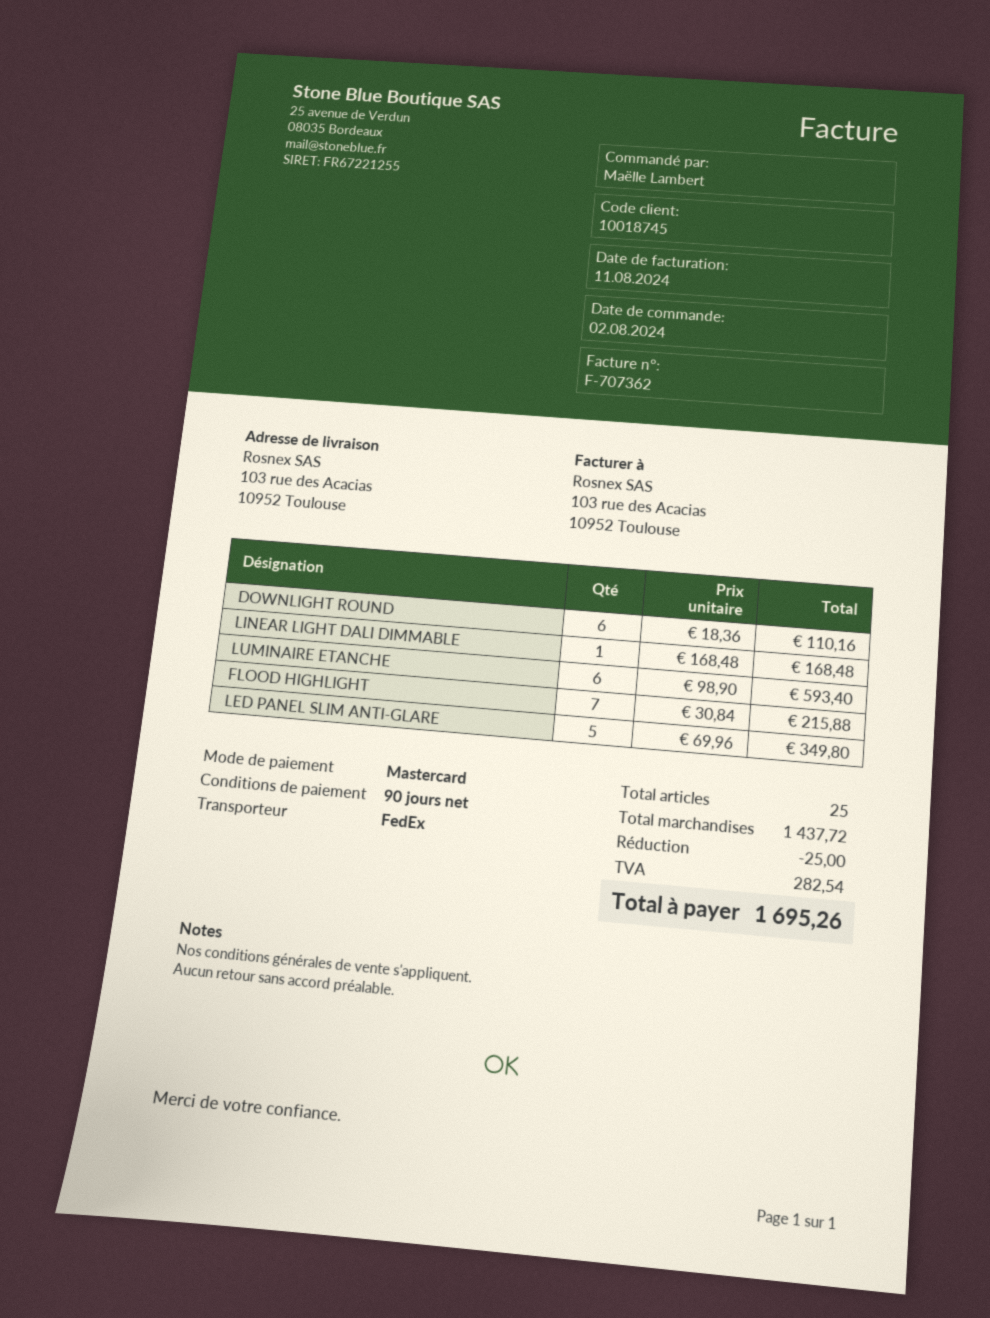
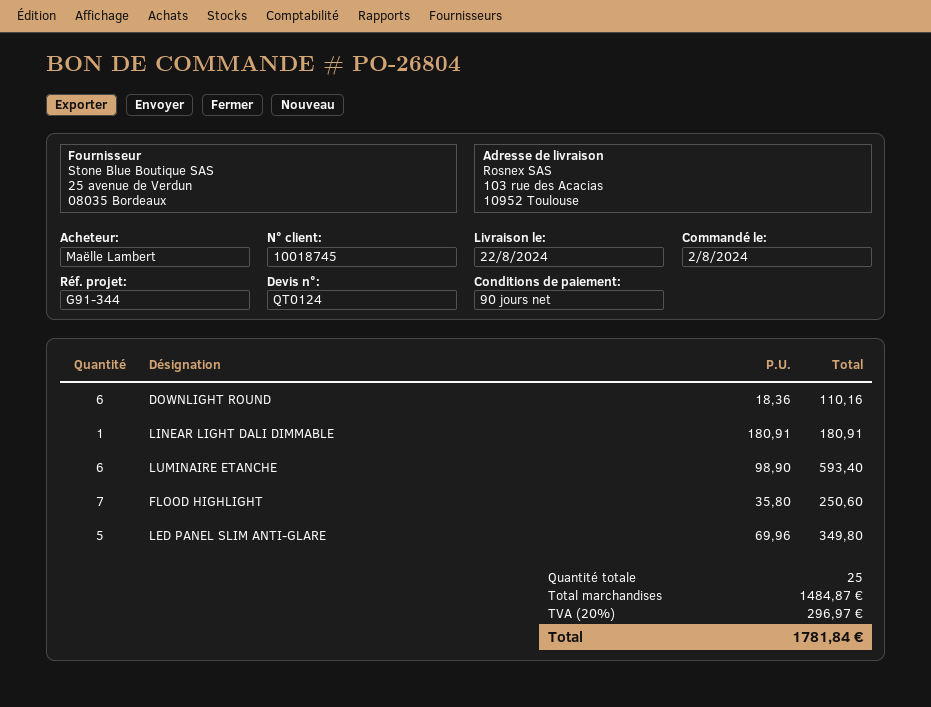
LINEAR LIGHT DALI DIMMABLE: 1 x 168.48 = 168.48 -> 1 x 180.91 = 180.91
FLOOD HIGHLIGHT: 7 x 30.84 = 215.88 -> 7 x 35.80 = 250.60
subtotal: 1437.72 -> 1484.87
discount: 25.00 -> none
tax: 282.54 -> 296.97
total: 1695.26 -> 1781.84

